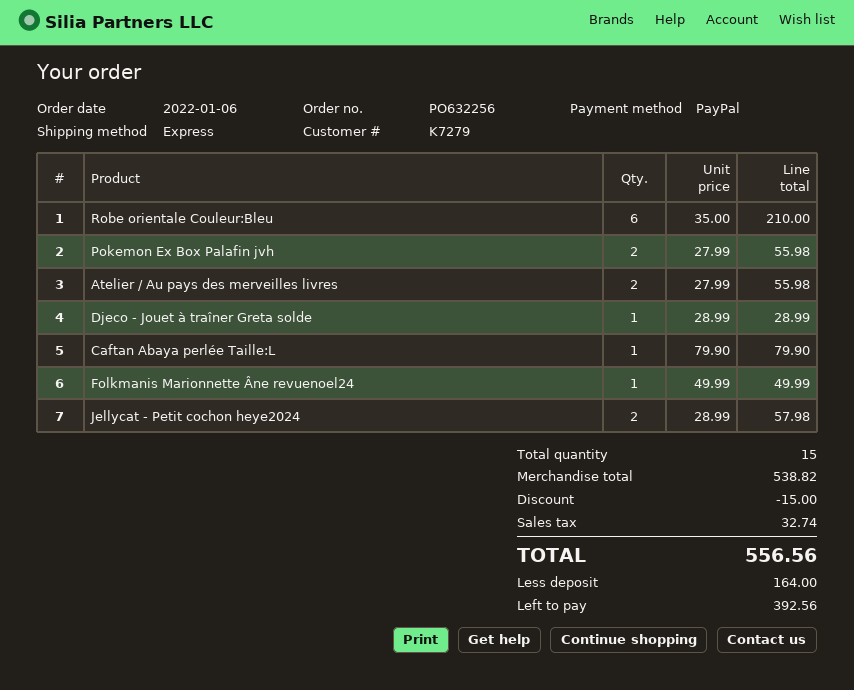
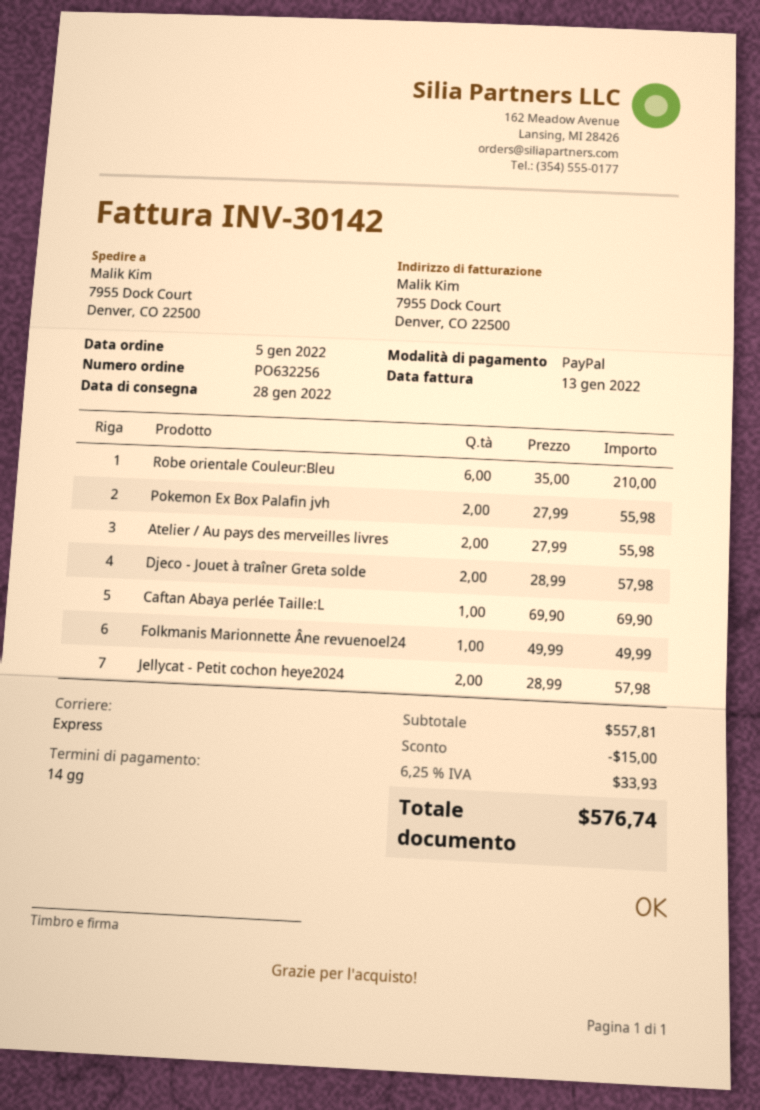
order date: 2022-01-06 -> 2022-01-05
Djeco - Jouet à traîner Greta solde: 1 x 28.99 = 28.99 -> 2 x 28.99 = 57.98
Caftan Abaya perlée Taille:L: 1 x 79.90 = 79.90 -> 1 x 69.90 = 69.90
subtotal: 538.82 -> 557.81
tax: 32.74 -> 33.93
total: 556.56 -> 576.74

